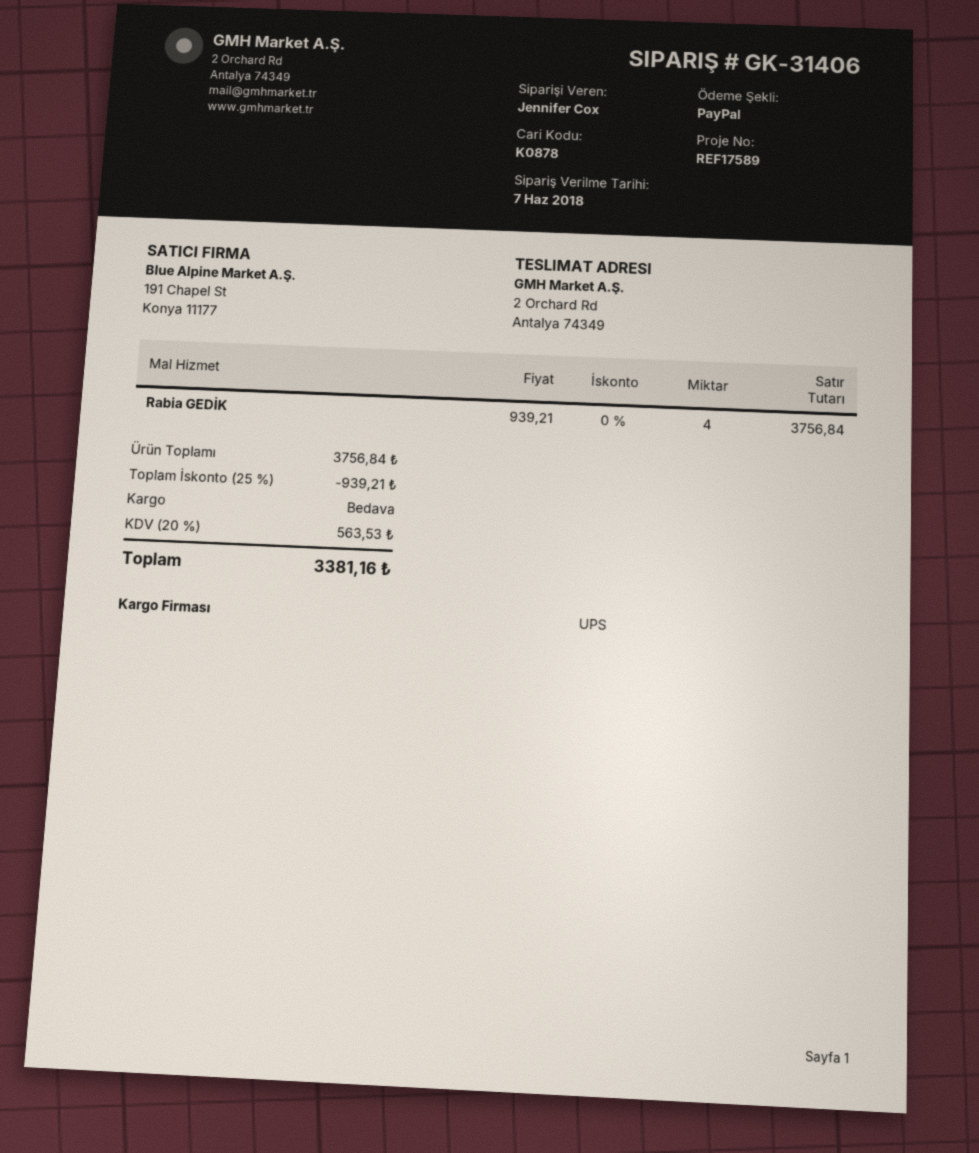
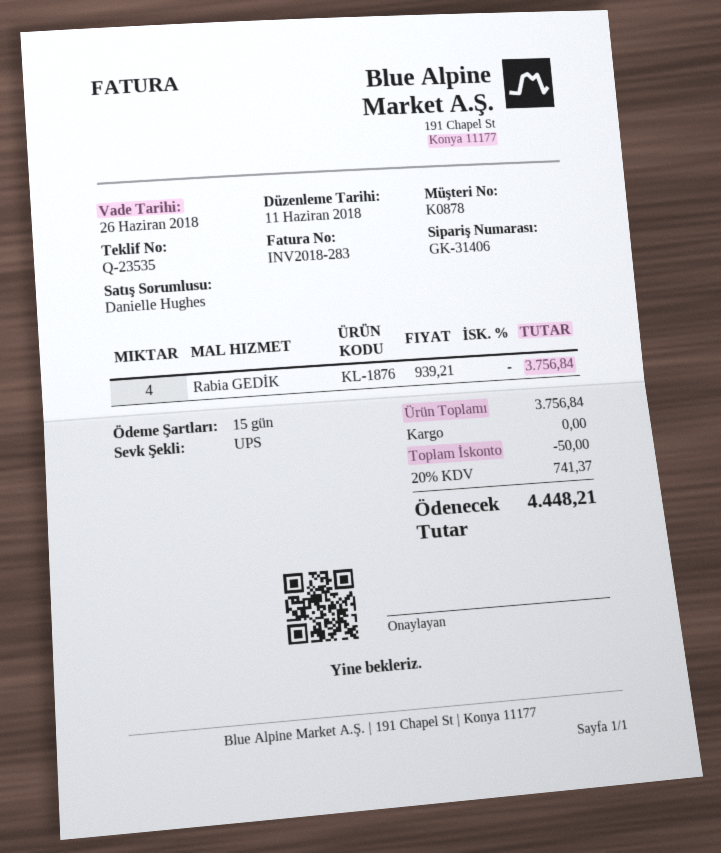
discount: 939.21 -> 50.00
tax: 20% = 563.53 -> 20% = 741.37
total: 3381.16 -> 4448.21

